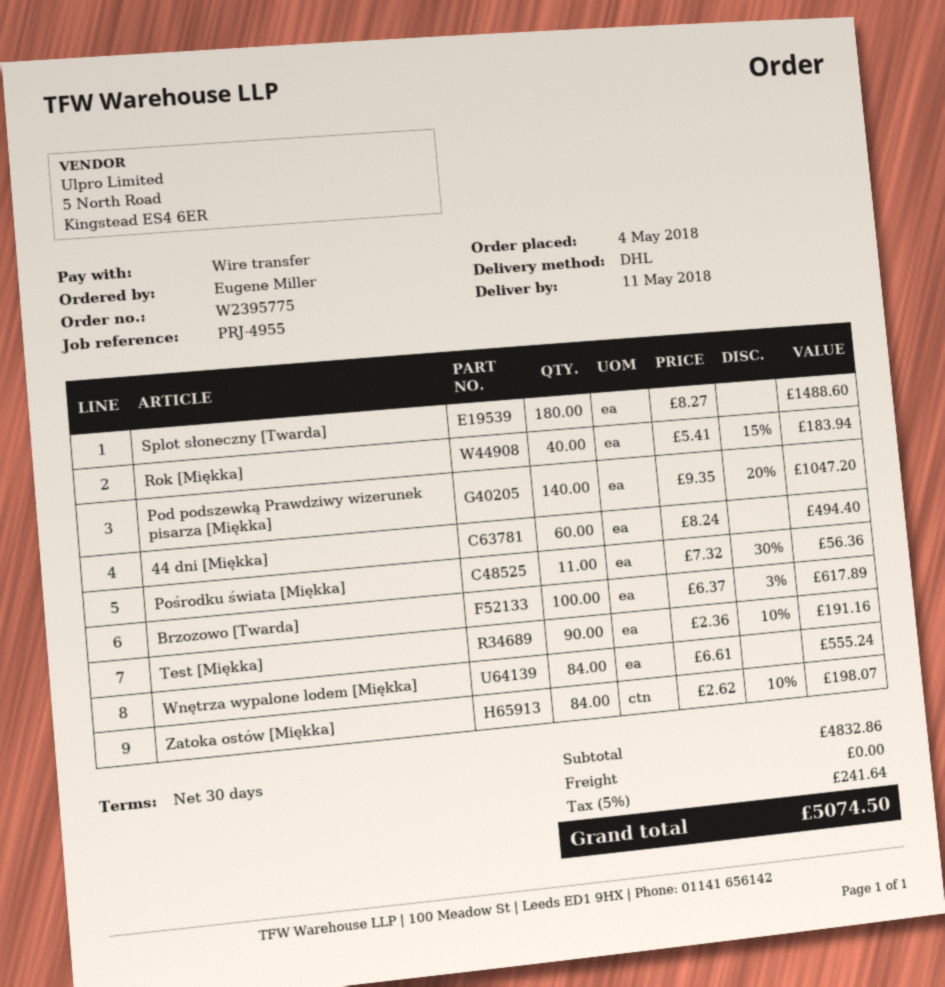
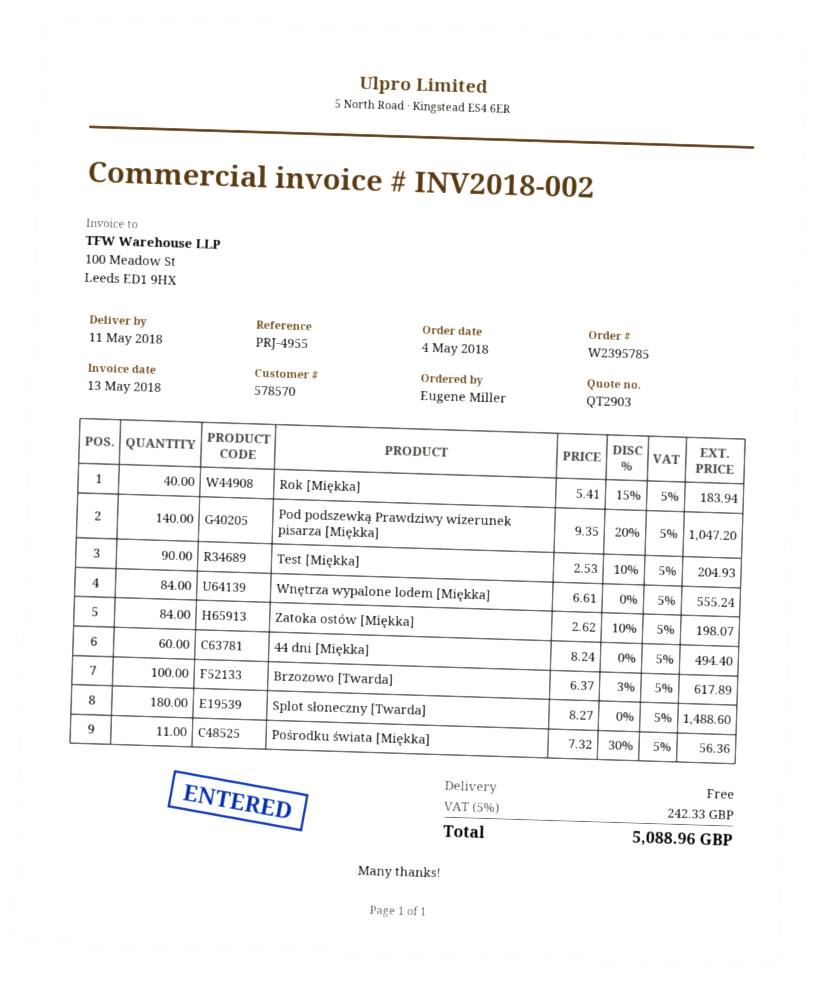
order number: W2395775 -> W2395785
Test [Miękka]: 90 x 2.36 - 10% = 191.16 -> 90 x 2.53 - 10% = 204.93
tax: 5% = 241.64 -> 5% = 242.33
total: 5074.50 -> 5088.96

